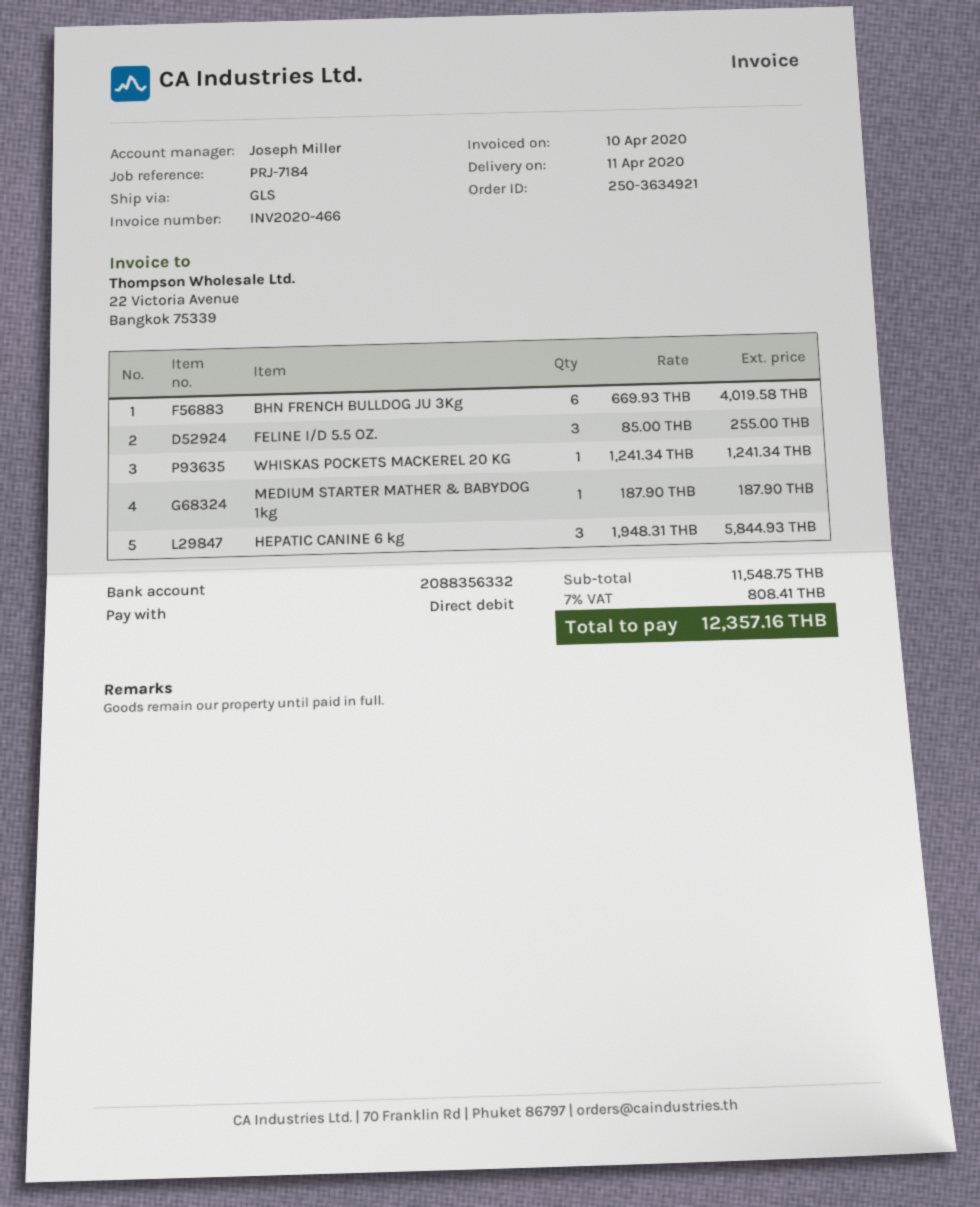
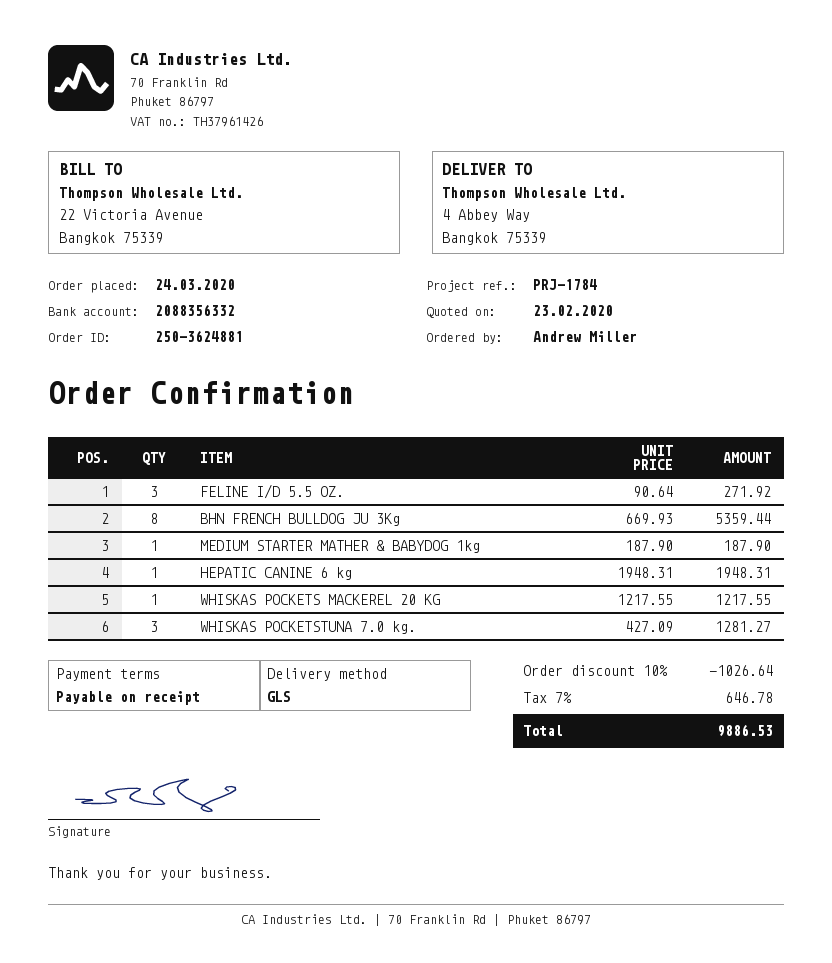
order number: 250-3634921 -> 250-3624881
reference: PRJ-7184 -> PRJ-1784
BHN FRENCH BULLDOG JU 3Kg: 6 x 669.93 = 4019.58 -> 8 x 669.93 = 5359.44
FELINE I/D 5.5 OZ.: 3 x 85.00 = 255.00 -> 3 x 90.64 = 271.92
WHISKAS POCKETS MACKEREL 20 KG: 1 x 1241.34 = 1241.34 -> 1 x 1217.55 = 1217.55
HEPATIC CANINE 6 kg: 3 x 1948.31 = 5844.93 -> 1 x 1948.31 = 1948.31
WHISKAS POCKETSTUNA 7.0 kg.: none -> 3 x 427.09 = 1281.27
discount: none -> 10% = 1026.64
tax: 7% = 808.41 -> 7% = 646.78
total: 12357.16 -> 9886.53

